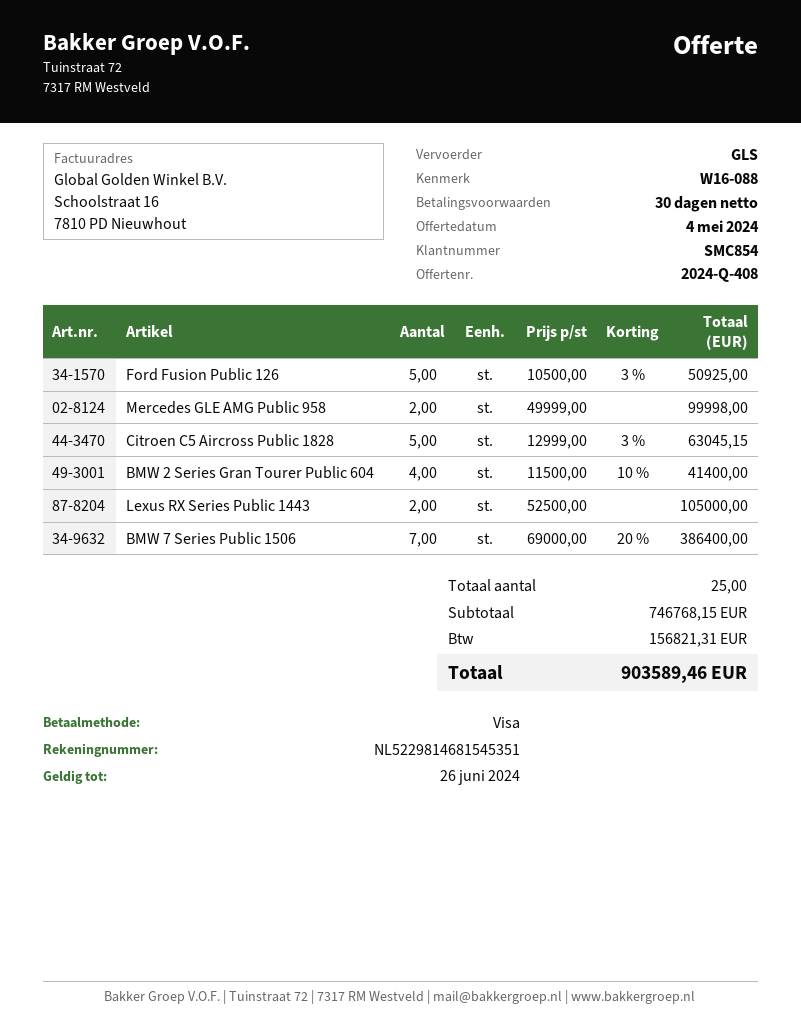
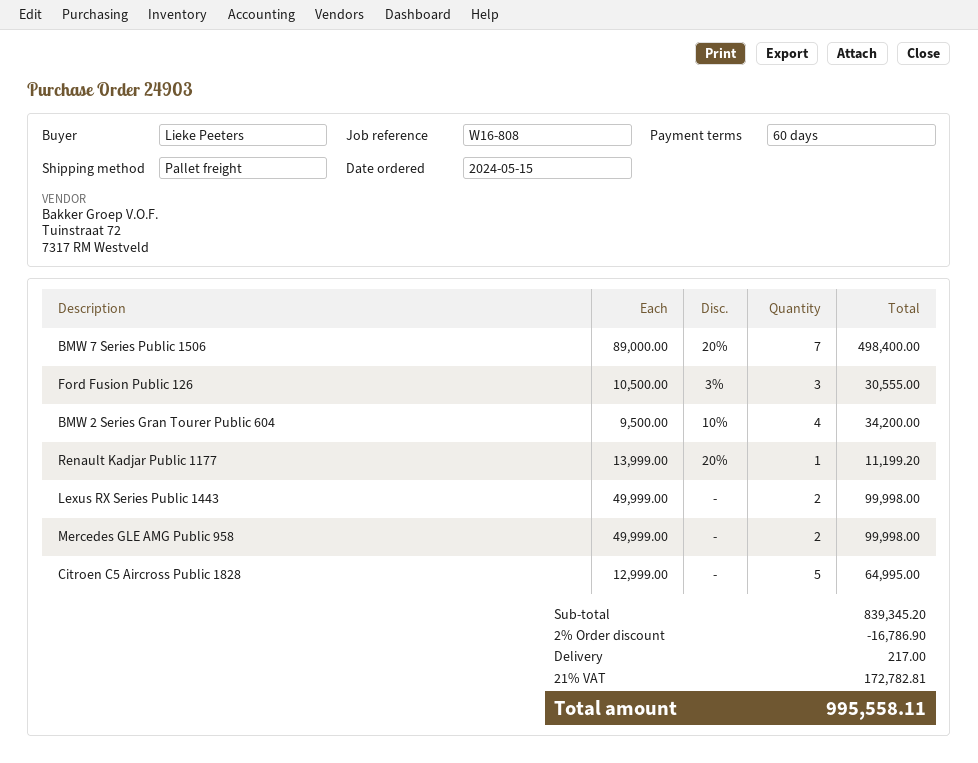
payment terms: 30 days -> 60 days
reference: W16-088 -> W16-808
shipping method: GLS -> pallet freight
Ford Fusion Public 126: 5 x 10500.00 - 3% = 50925.00 -> 3 x 10500.00 - 3% = 30555.00
Citroen C5 Aircross Public 1828: 5 x 12999.00 - 3% = 63045.15 -> 5 x 12999.00 = 64995.00
BMW 2 Series Gran Tourer Public 604: 4 x 11500.00 - 10% = 41400.00 -> 4 x 9500.00 - 10% = 34200.00
Lexus RX Series Public 1443: 2 x 52500.00 = 105000.00 -> 2 x 49999.00 = 99998.00
BMW 7 Series Public 1506: 7 x 69000.00 - 20% = 386400.00 -> 7 x 89000.00 - 20% = 498400.00
Renault Kadjar Public 1177: none -> 1 x 13999.00 - 20% = 11199.20
subtotal: 746768.15 -> 839345.20
discount: none -> 2% = 16786.90
shipping: none -> 217.00
tax: 156821.31 -> 172782.81
total: 903589.46 -> 995558.11

